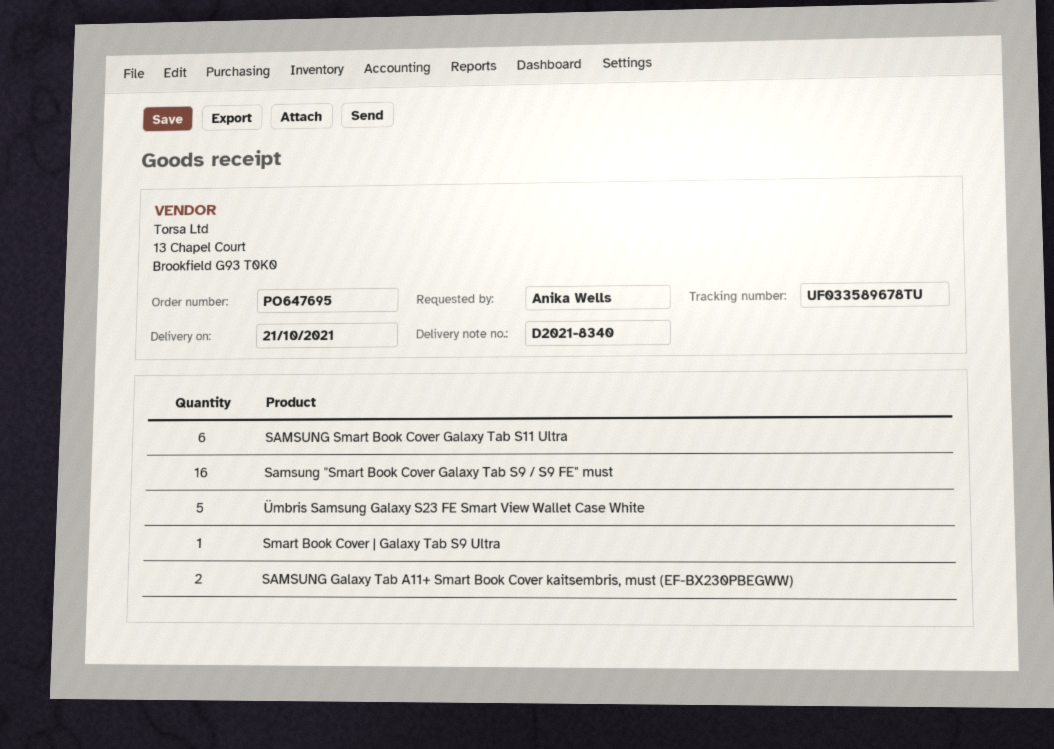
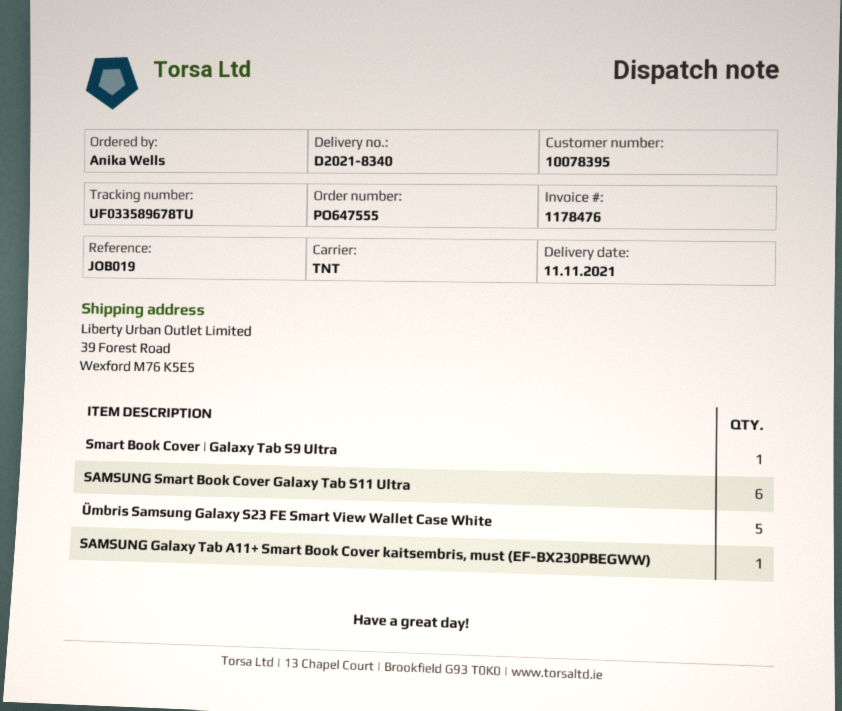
order number: PO647695 -> PO647555
delivery date: 2021-10-21 -> 2021-11-11
Samsung "Smart Book Cover Galaxy Tab S9 / S9 FE" must: 16 -> none
SAMSUNG Galaxy Tab A11+ Smart Book Cover kaitsembris, must (EF-BX230PBEGWW): 2 -> 1

